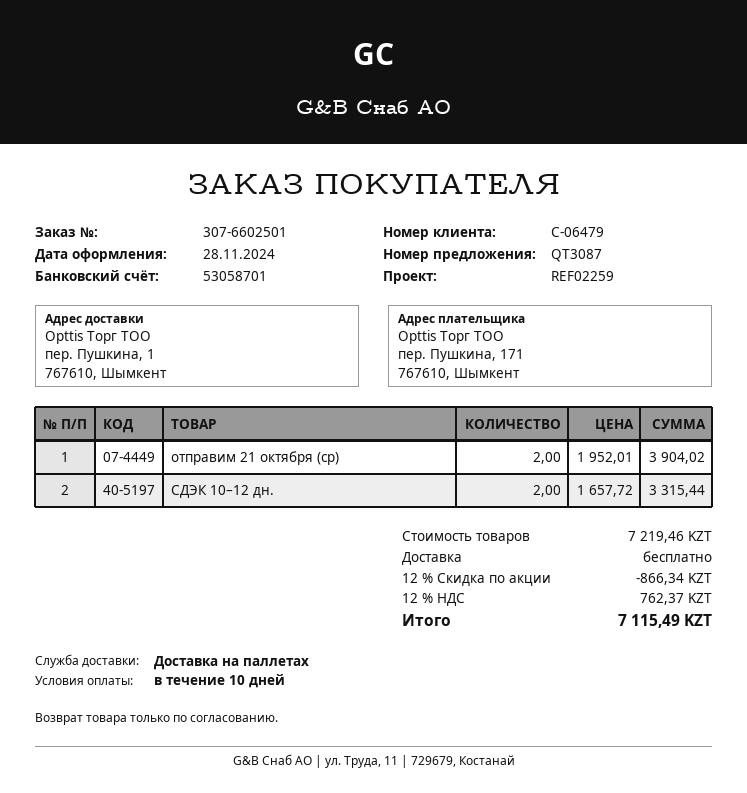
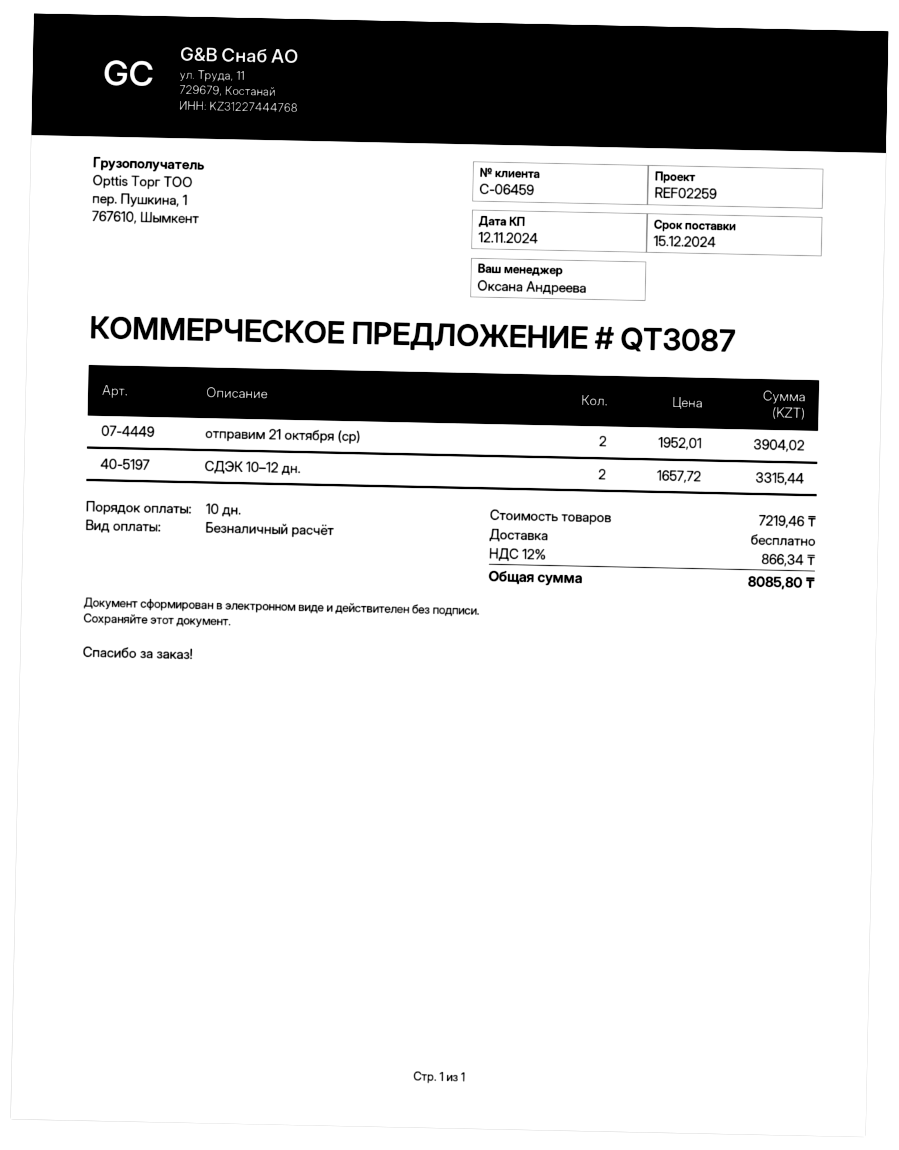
customer number: C-06479 -> C-06459
discount: 12% = 866.34 -> none
tax: 12% = 762.37 -> 12% = 866.34
total: 7115.49 -> 8085.80

